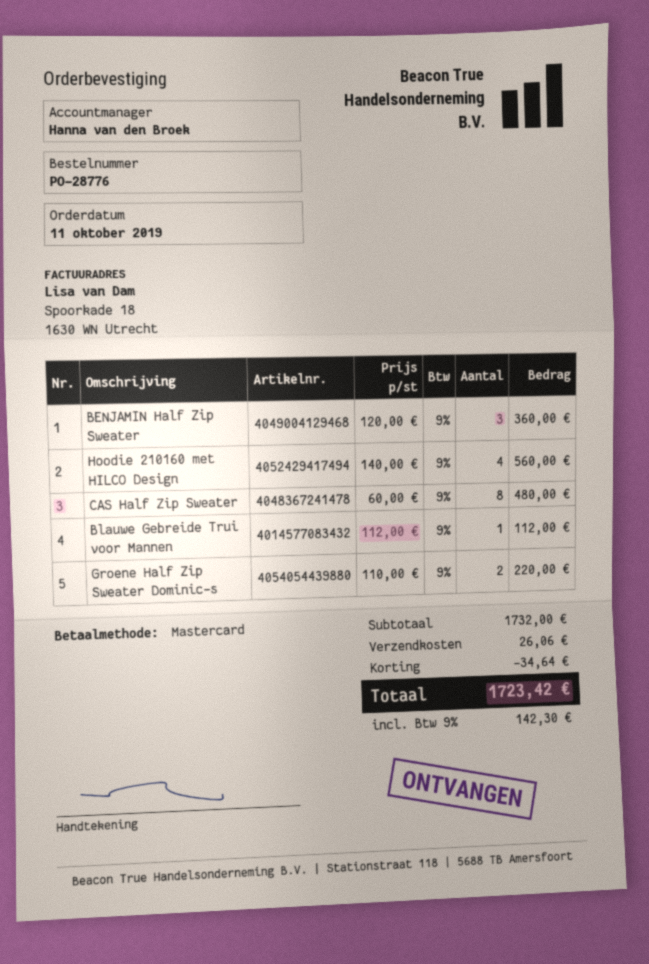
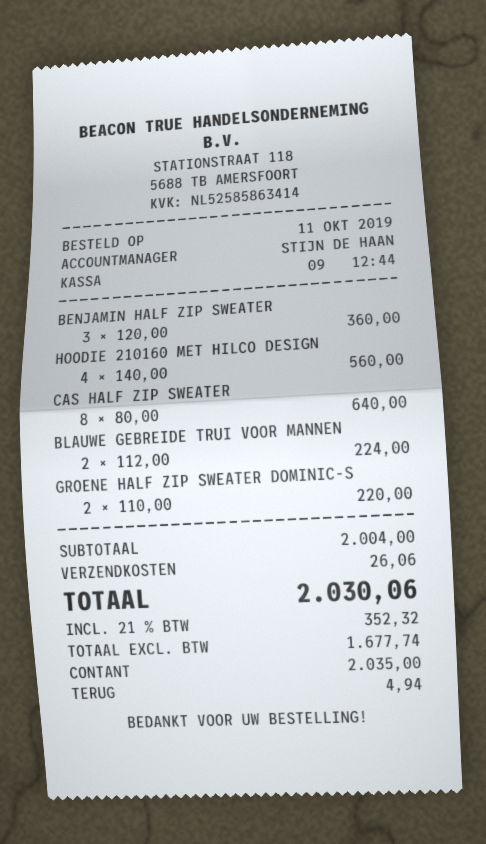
sales rep: Hanna van den Broek -> STIJN DE HAAN
payment method: Mastercard -> cash
CAS Half Zip Sweater: 8 x 60.00 = 480.00 -> 8 x 80.00 = 640.00
Blauwe Gebreide Trui voor Mannen: 1 x 112.00 = 112.00 -> 2 x 112.00 = 224.00
subtotal: 1732.00 -> 2004.00
discount: 34.64 -> none
tax: 9% = 142.30 -> 21% = 352.32
total: 1723.42 -> 2030.06

